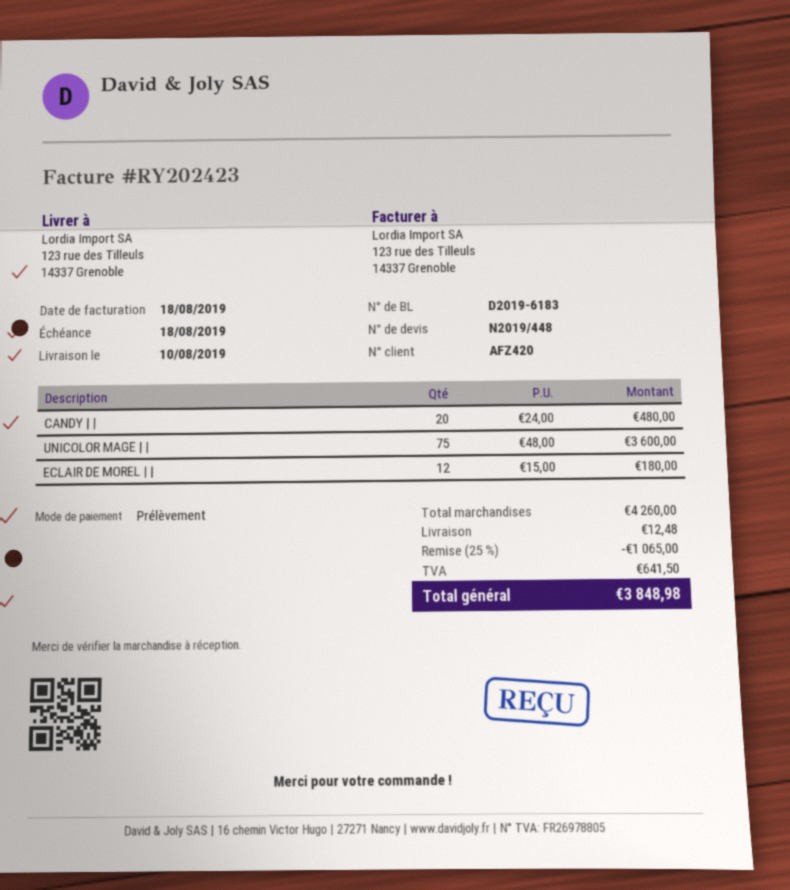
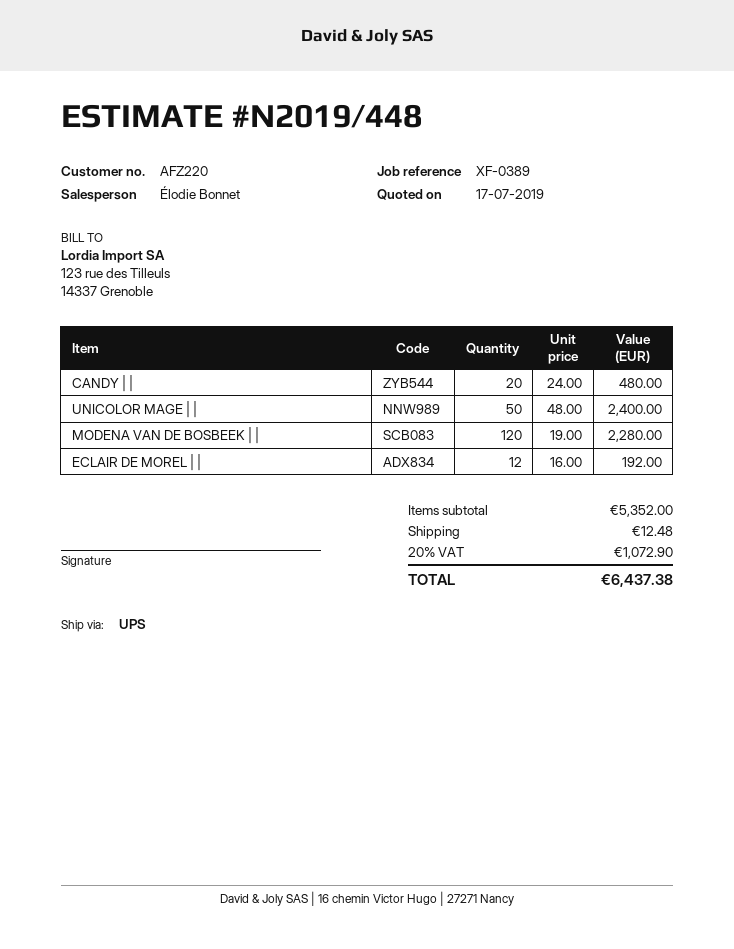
customer number: AFZ420 -> AFZ220
UNICOLOR MAGE | |: 75 x 48.00 = 3600.00 -> 50 x 48.00 = 2400.00
ECLAIR DE MOREL | |: 12 x 15.00 = 180.00 -> 12 x 16.00 = 192.00
MODENA VAN DE BOSBEEK | |: none -> 120 x 19.00 = 2280.00
subtotal: 4260.00 -> 5352.00
discount: 25% = 1065.00 -> none
tax: 641.50 -> 1072.90
total: 3848.98 -> 6437.38

